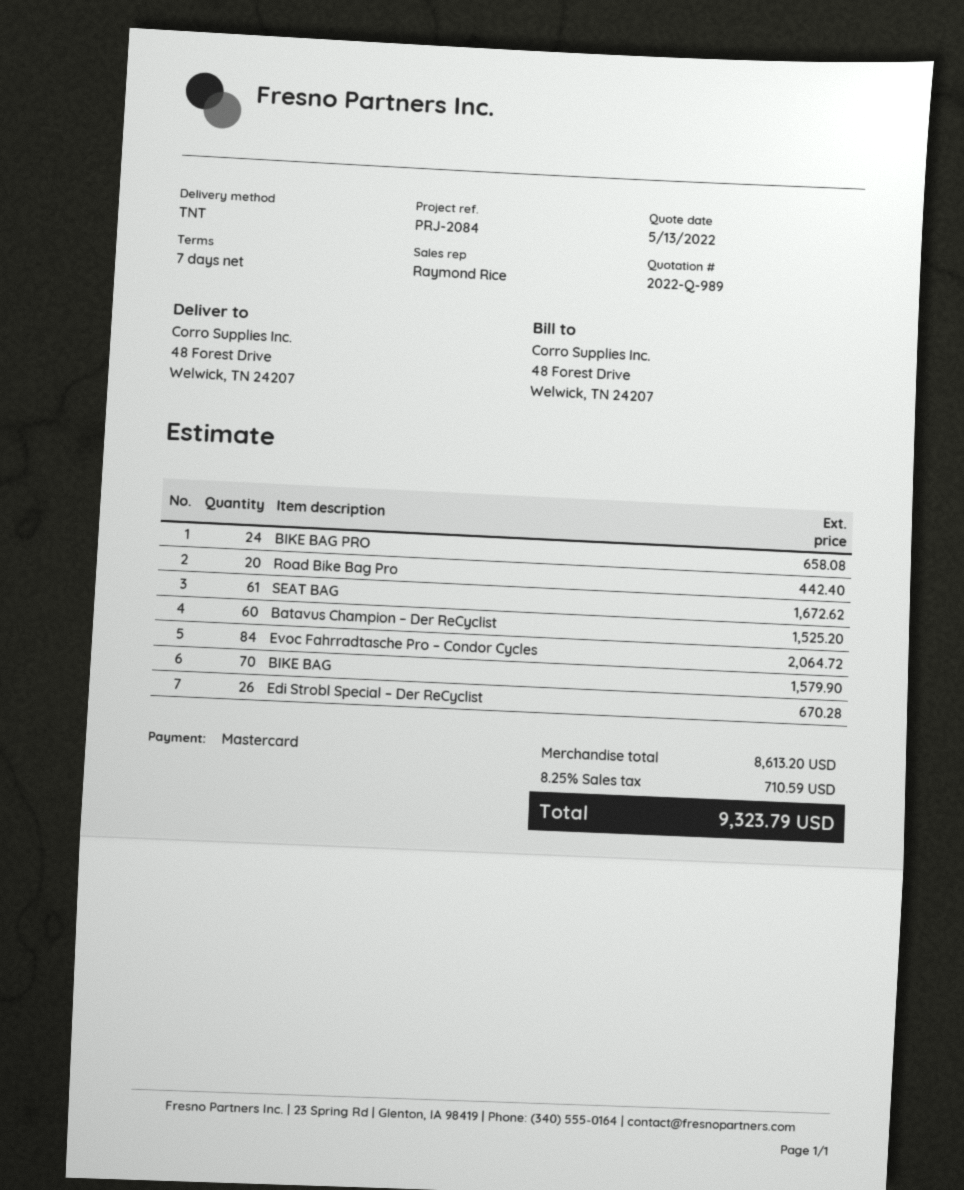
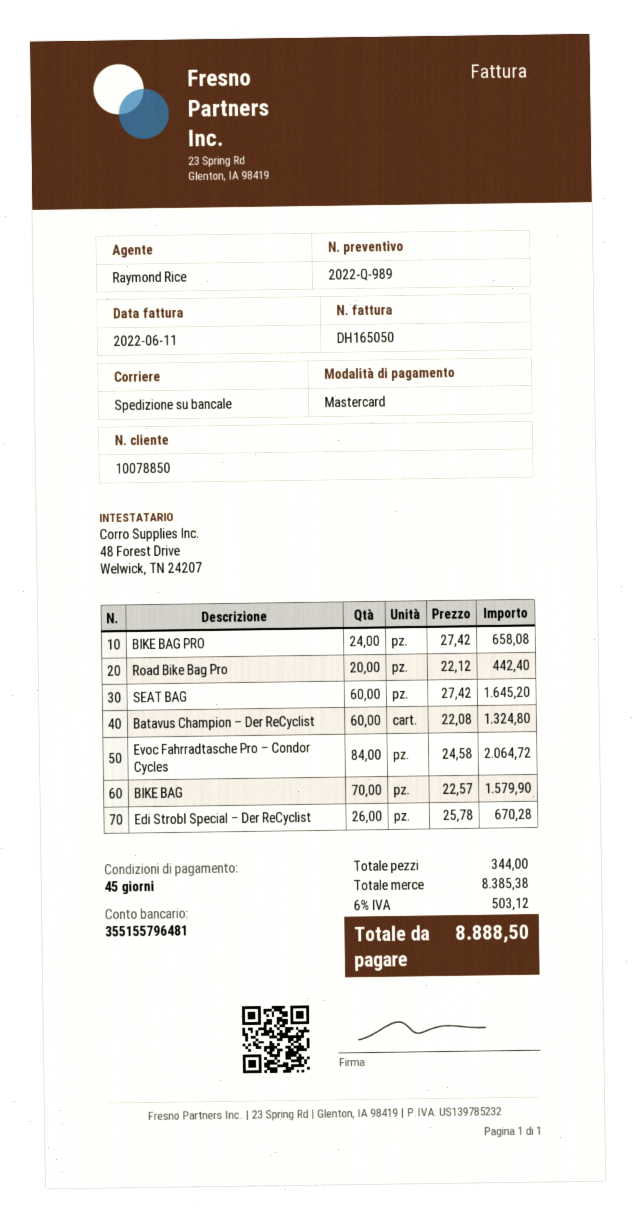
payment terms: 7 days -> 45 days
shipping method: TNT -> pallet freight
SEAT BAG: 61 for 1672.62 -> 60 for 1645.20
Batavus Champion – Der ReCyclist: 60 for 1525.20 -> 60 for 1324.80
subtotal: 8613.20 -> 8385.38
tax: 8.25% = 710.59 -> 6% = 503.12
total: 9323.79 -> 8888.50

